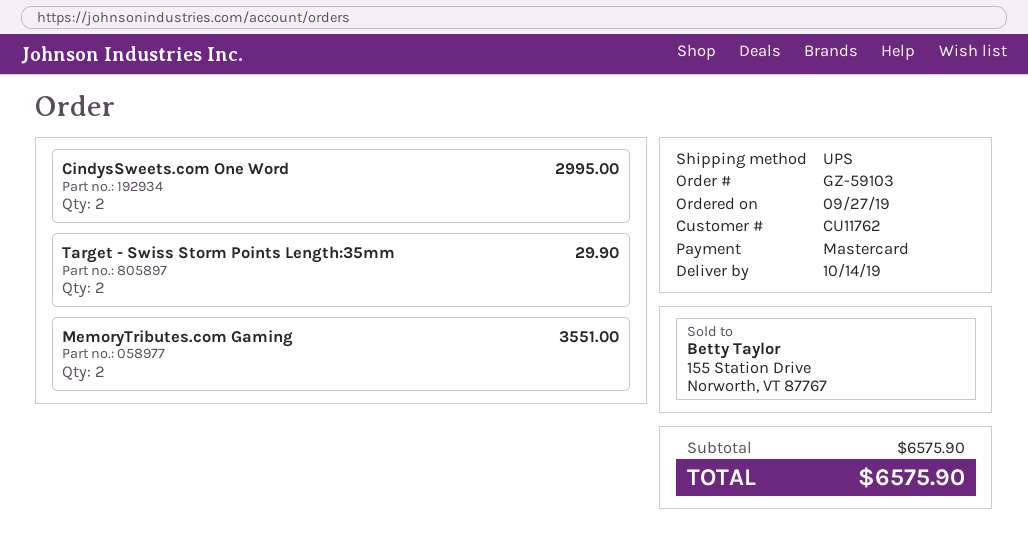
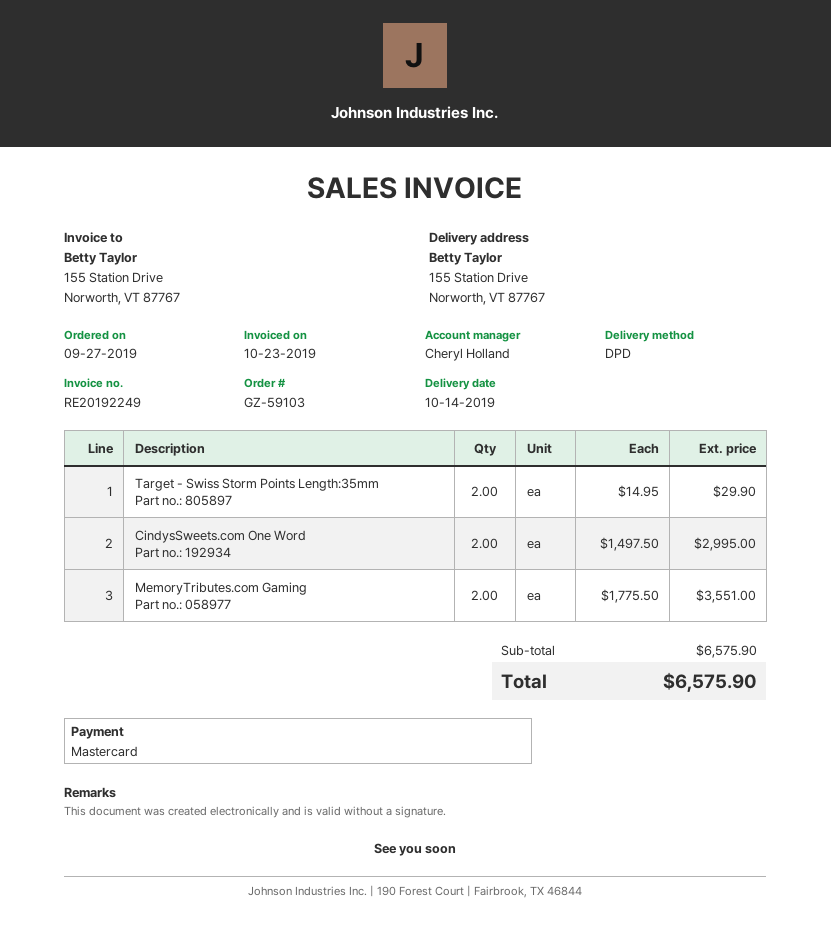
shipping method: UPS -> DPD

